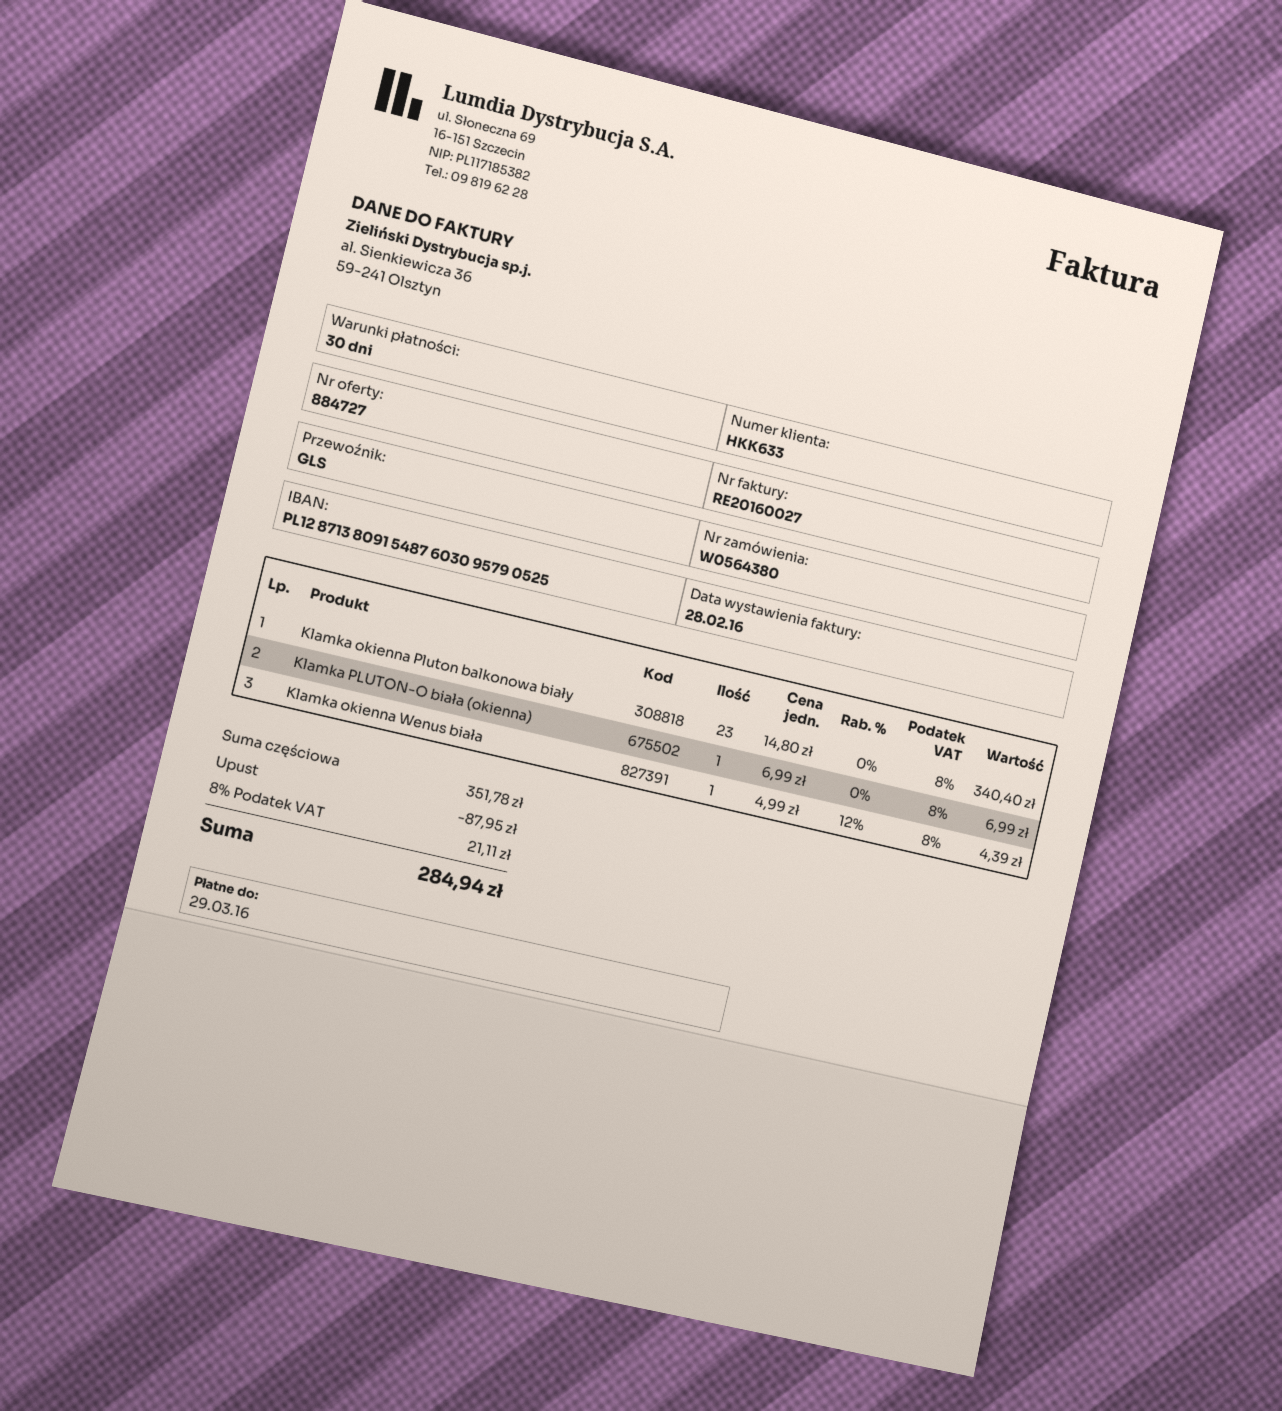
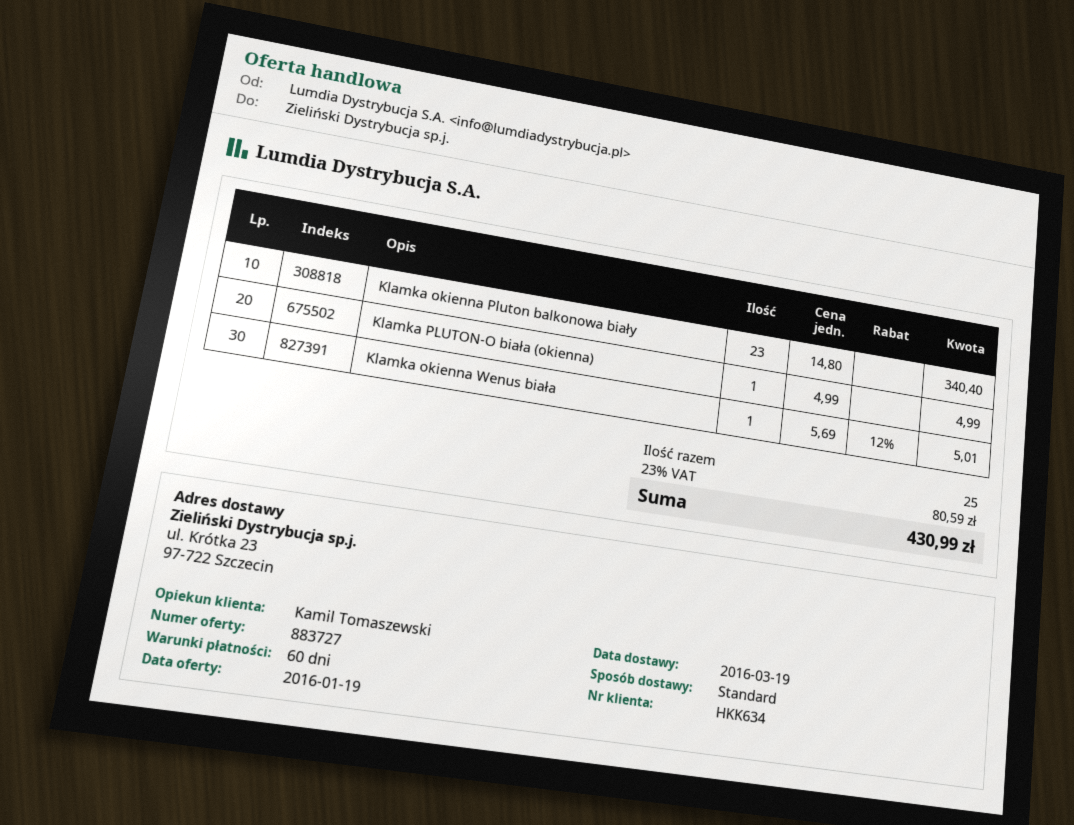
quote number: 884727 -> 883727
payment terms: 30 days -> 60 days
customer number: HKK633 -> HKK634
shipping method: GLS -> standard
Klamka PLUTON-O biała (okienna): 1 x 6.99 = 6.99 -> 1 x 4.99 = 4.99
Klamka okienna Wenus biała: 1 x 4.99 - 12% = 4.39 -> 1 x 5.69 - 12% = 5.01
discount: 87.95 -> none
tax: 8% = 21.11 -> 23% = 80.59
total: 284.94 -> 430.99

